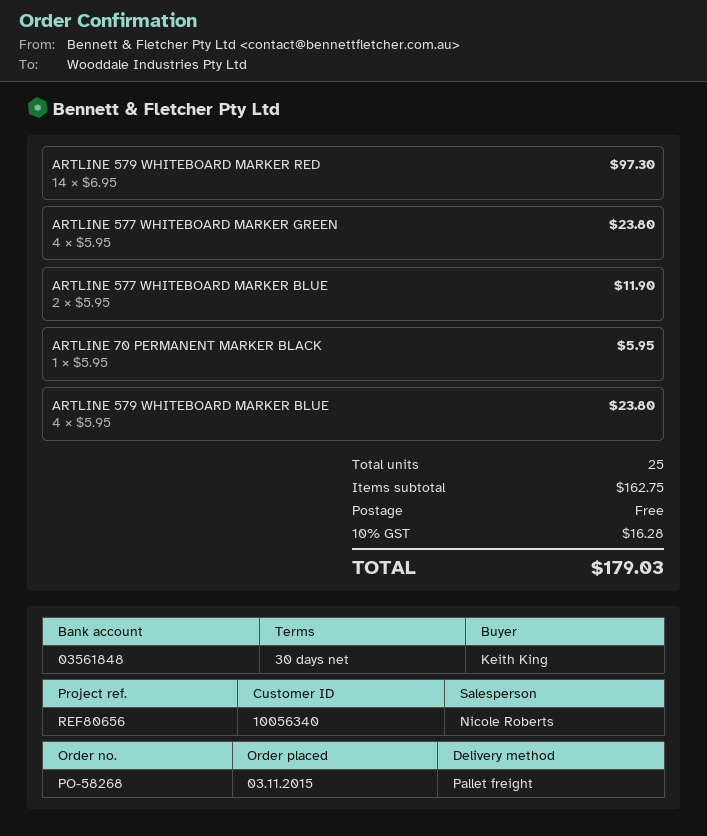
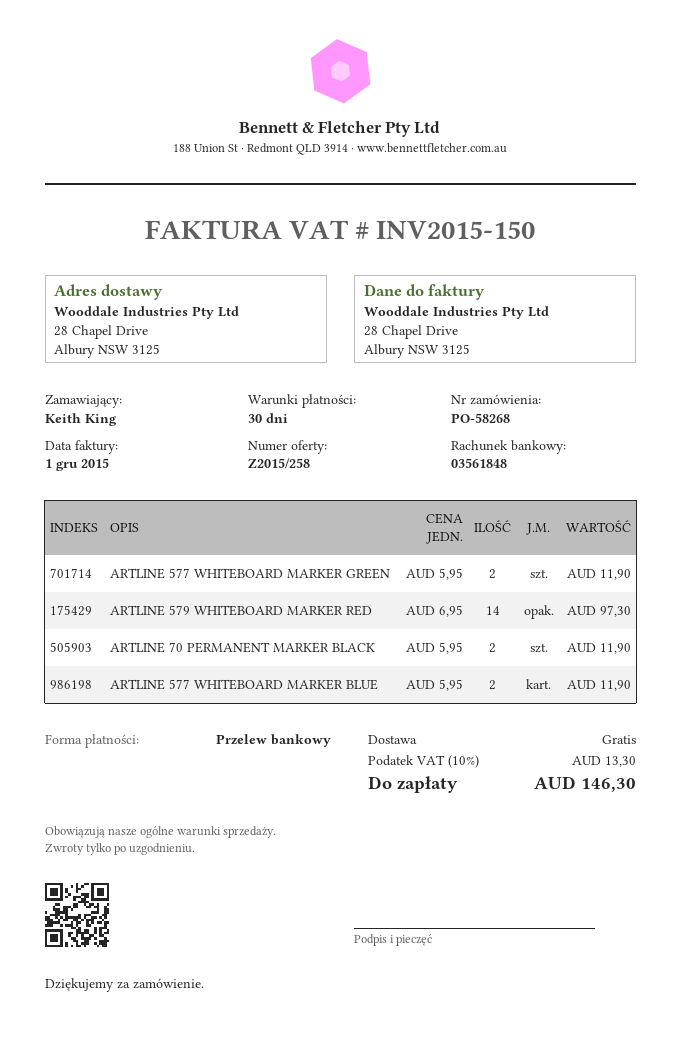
ARTLINE 577 WHITEBOARD MARKER GREEN: 4 x 5.95 = 23.80 -> 2 x 5.95 = 11.90
ARTLINE 70 PERMANENT MARKER BLACK: 1 x 5.95 = 5.95 -> 2 x 5.95 = 11.90
ARTLINE 579 WHITEBOARD MARKER BLUE: 4 x 5.95 = 23.80 -> none
tax: 10% = 16.28 -> 10% = 13.30
total: 179.03 -> 146.30

